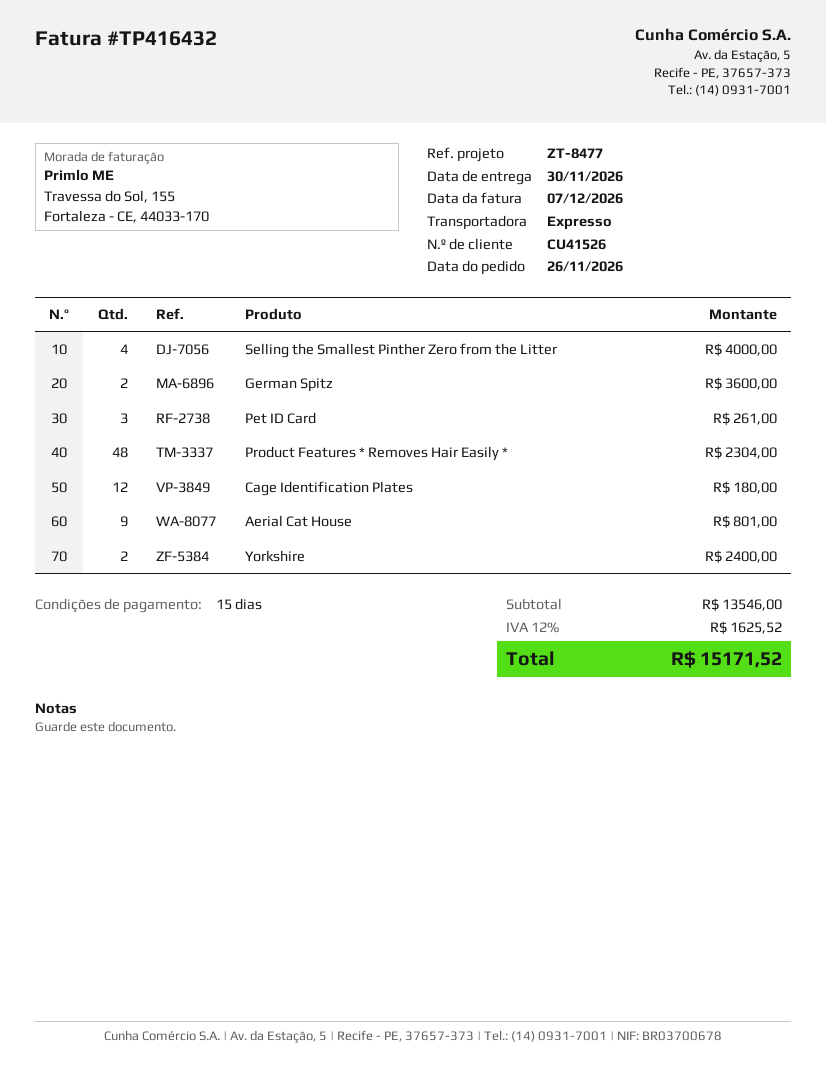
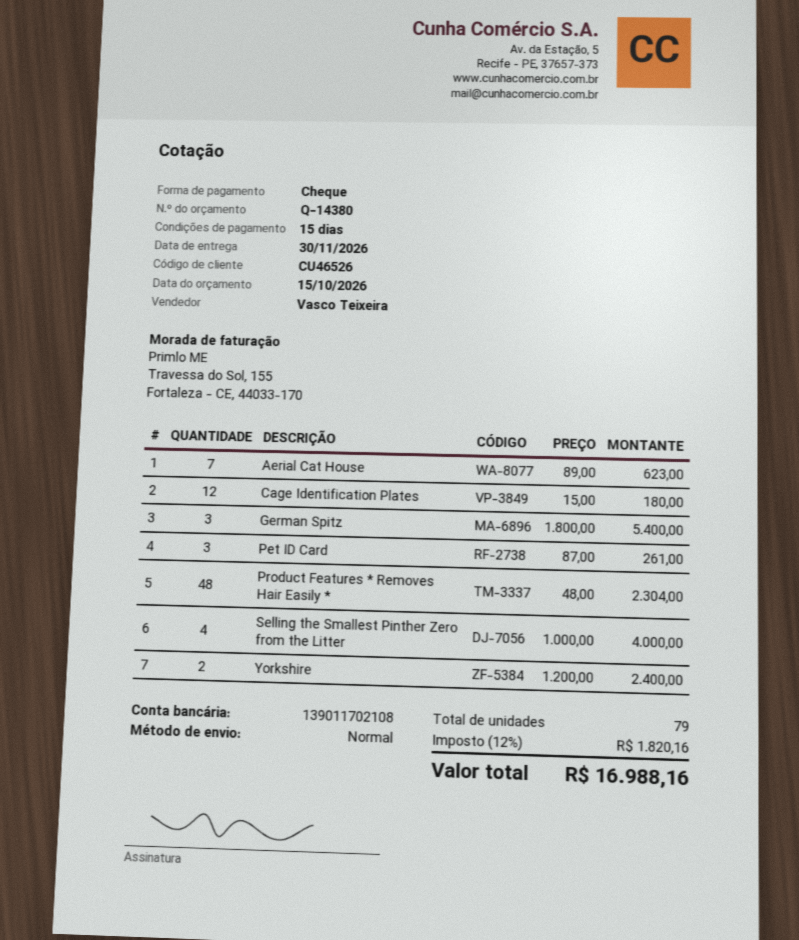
customer number: CU41526 -> CU46526
shipping method: express -> standard
German Spitz: 2 for 3600.00 -> 3 for 5400.00
Aerial Cat House: 9 for 801.00 -> 7 for 623.00
tax: 12% = 1625.52 -> 12% = 1820.16
total: 15171.52 -> 16988.16

